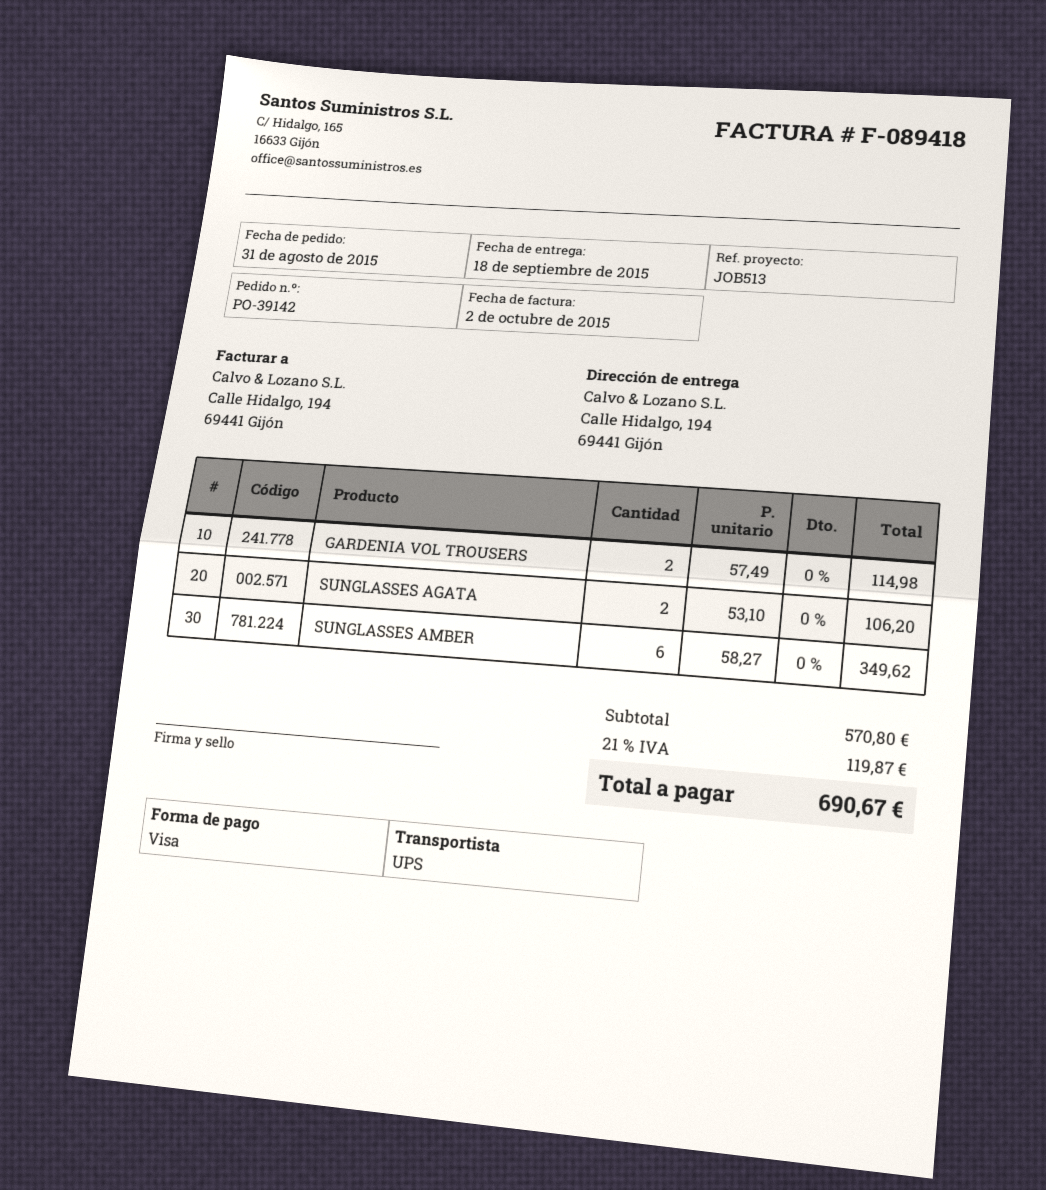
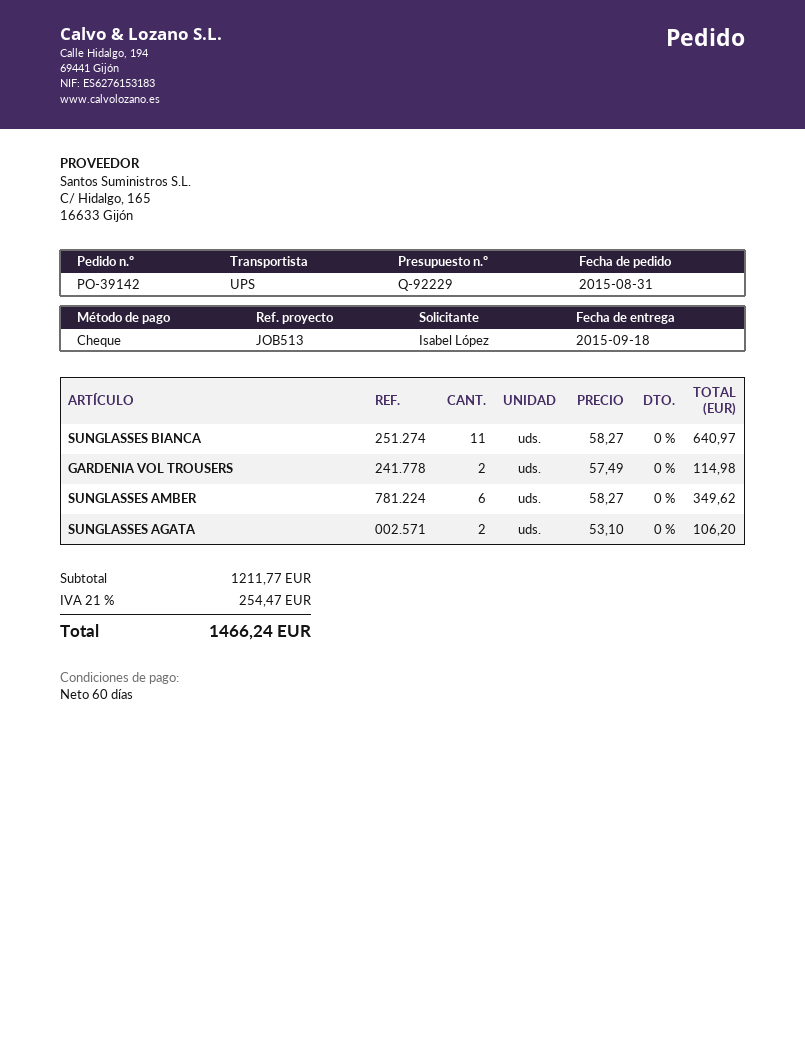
payment method: Visa -> cheque
SUNGLASSES BIANCA: none -> 11 x 58.27 = 640.97
subtotal: 570.80 -> 1211.77
tax: 21% = 119.87 -> 21% = 254.47
total: 690.67 -> 1466.24

